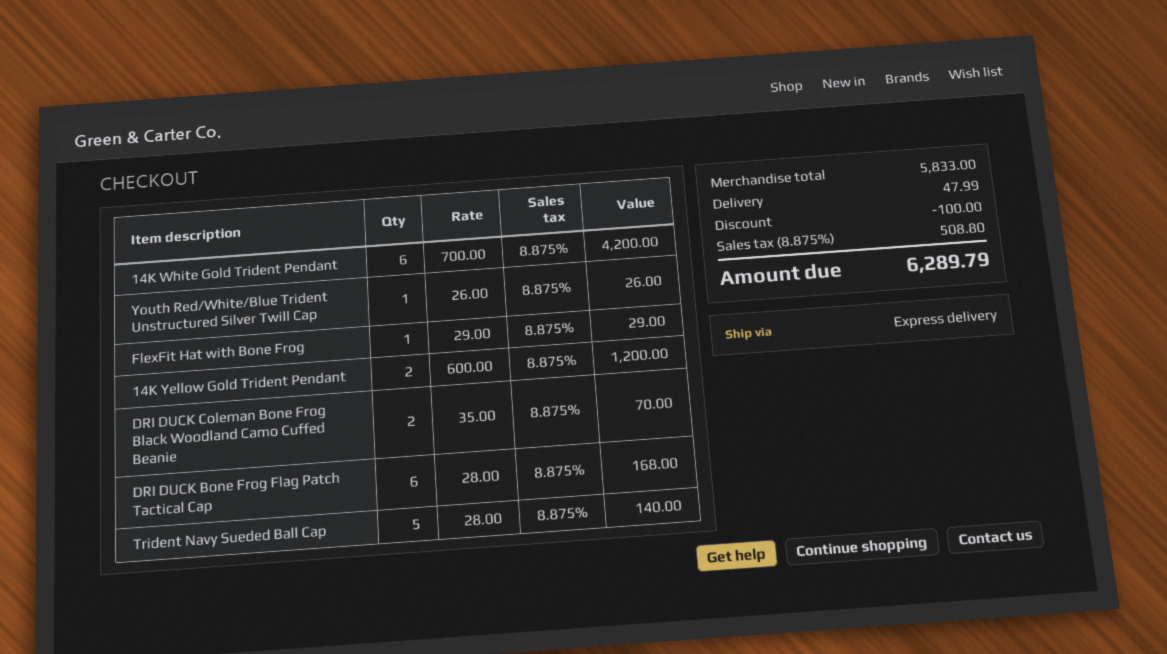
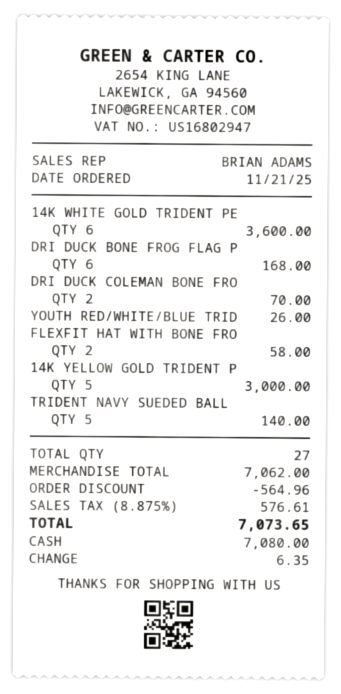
14K White Gold Trident Pendant: 6 for 4200.00 -> 6 for 3600.00
FlexFit Hat with Bone Frog: 1 for 29.00 -> 2 for 58.00
14K Yellow Gold Trident Pendant: 2 for 1200.00 -> 5 for 3000.00
subtotal: 5833.00 -> 7062.00
discount: 100.00 -> 564.96
shipping: 47.99 -> none
tax: 8.875% = 508.80 -> 8.875% = 576.61
total: 6289.79 -> 7073.65

